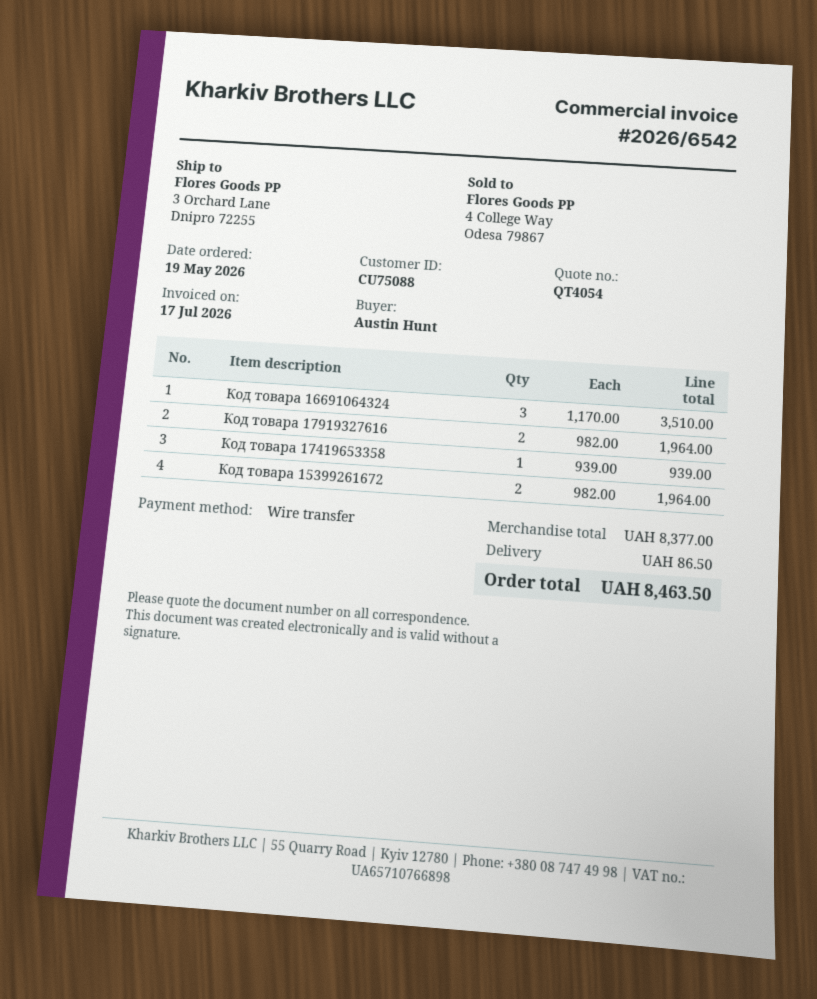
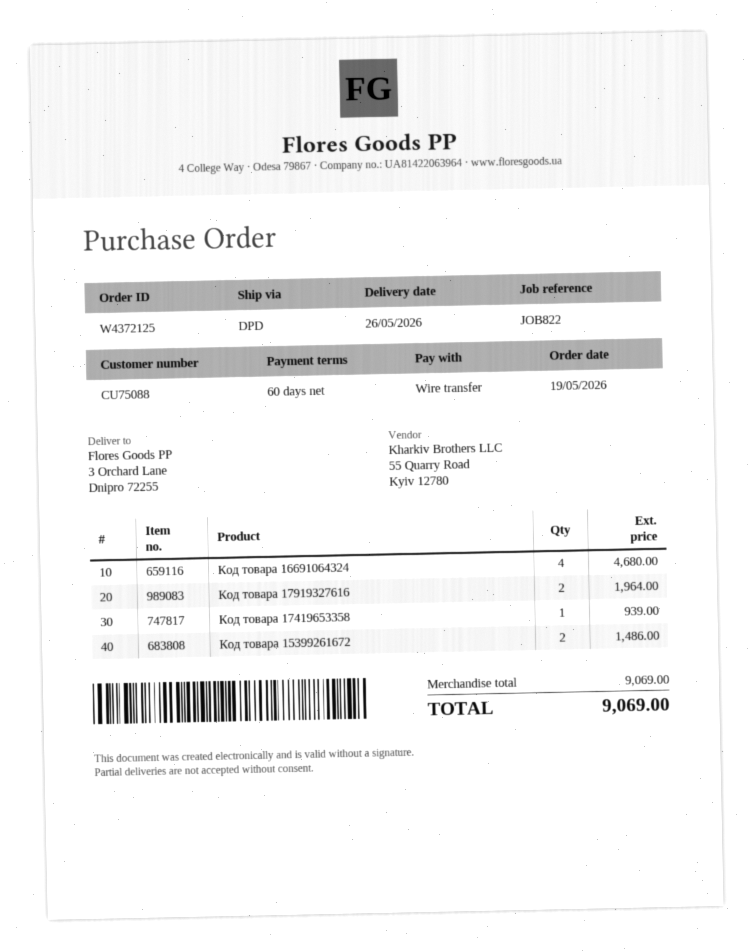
Код товара 16691064324: 3 for 3510.00 -> 4 for 4680.00
Код товара 15399261672: 2 for 1964.00 -> 2 for 1486.00
subtotal: 8377.00 -> 9069.00
shipping: 86.50 -> none
total: 8463.50 -> 9069.00

